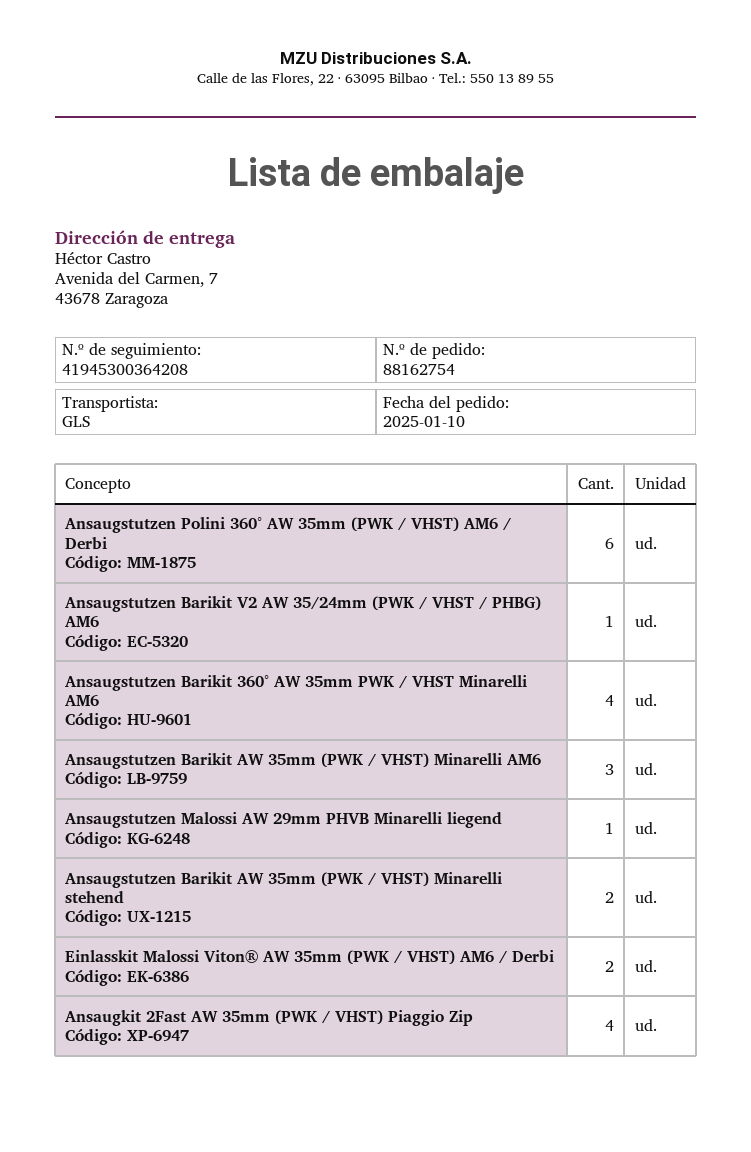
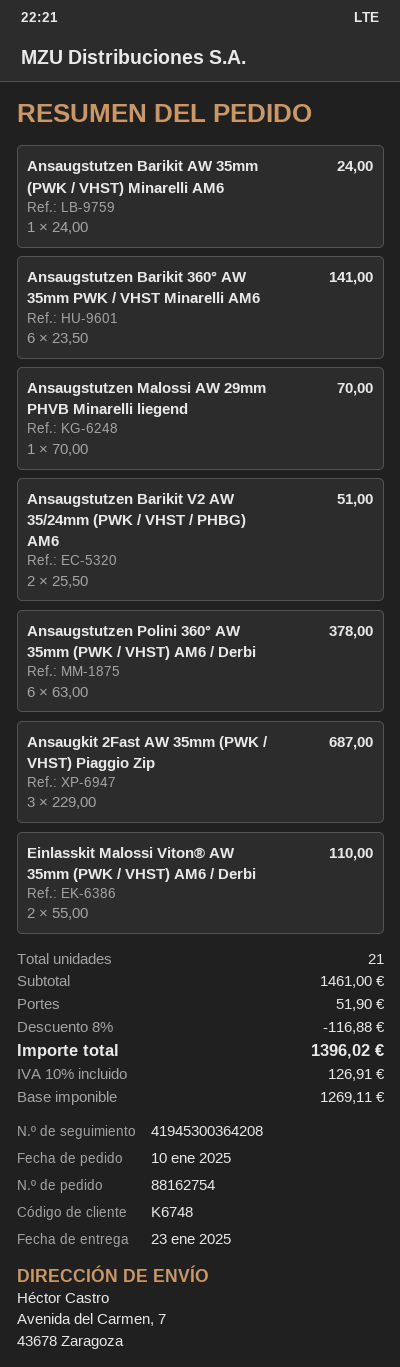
Ansaugstutzen Barikit V2 AW 35/24mm (PWK / VHST / PHBG) AM6: 1 -> 2
Ansaugstutzen Barikit 360° AW 35mm PWK / VHST Minarelli AM6: 4 -> 6
Ansaugstutzen Barikit AW 35mm (PWK / VHST) Minarelli AM6: 3 -> 1
Ansaugstutzen Barikit AW 35mm (PWK / VHST) Minarelli stehend: 2 -> none
Ansaugkit 2Fast AW 35mm (PWK / VHST) Piaggio Zip: 4 -> 3

